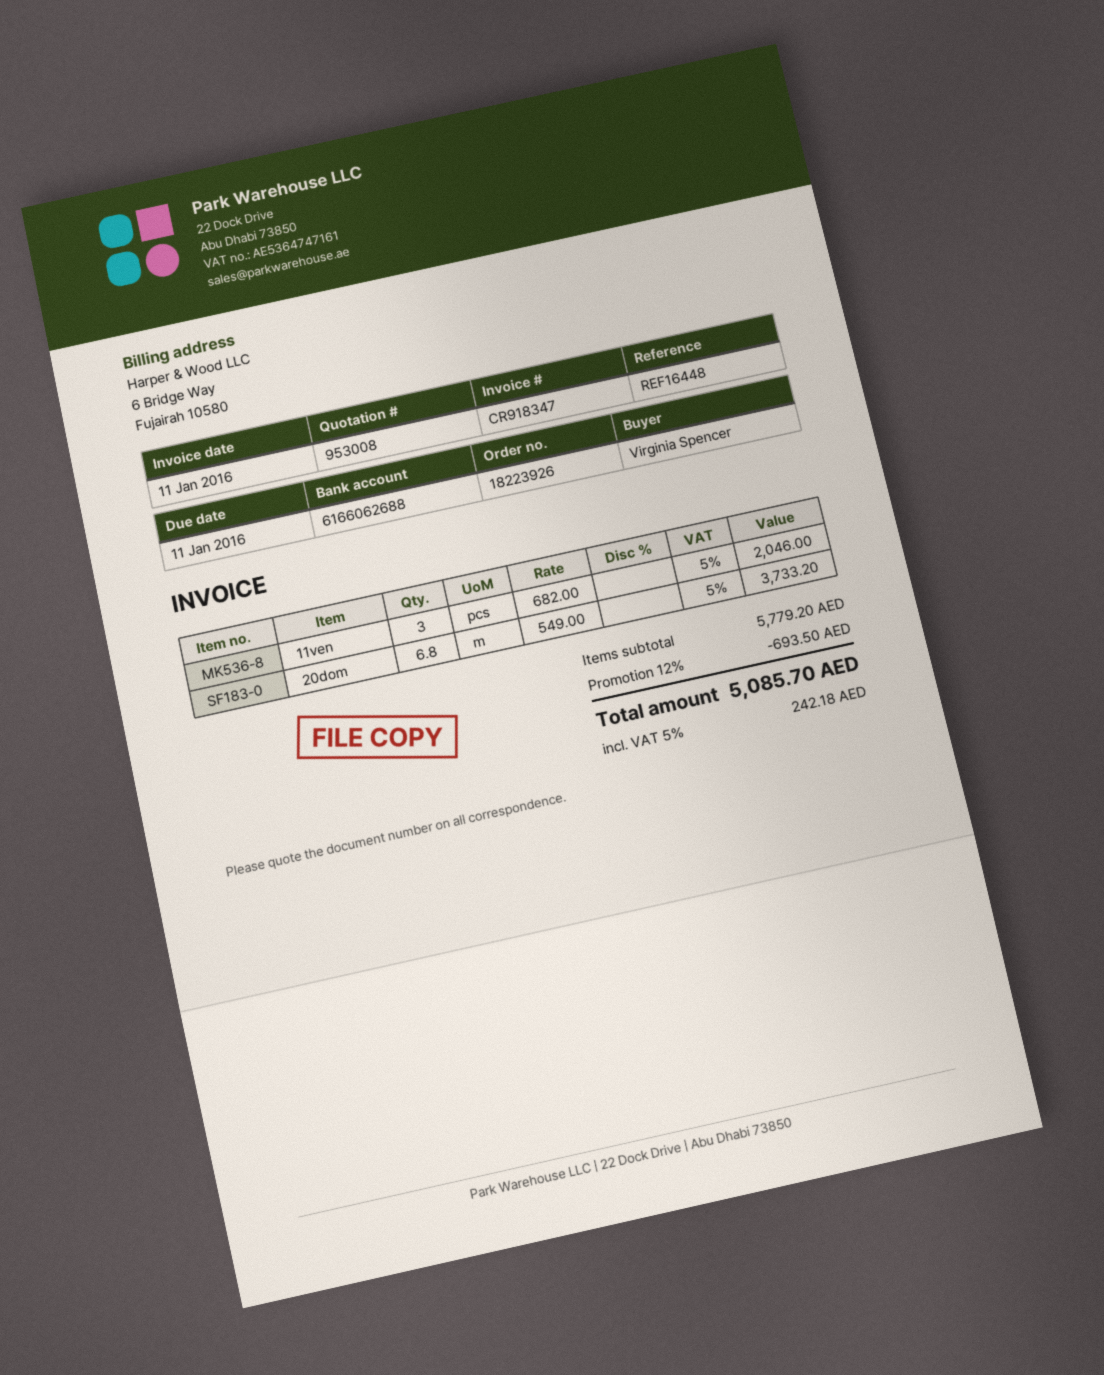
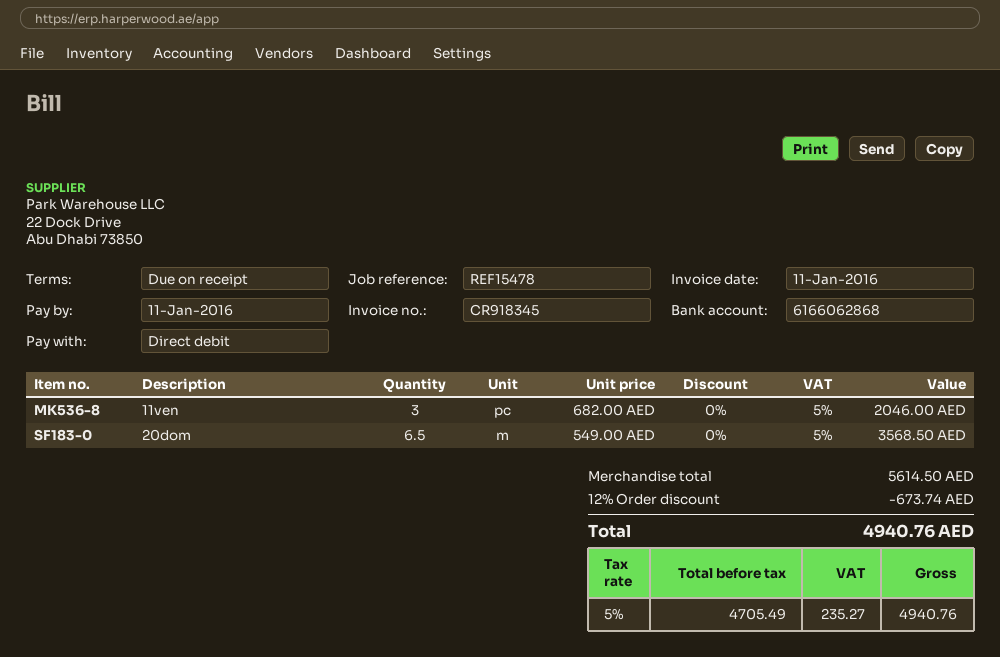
invoice number: CR918347 -> CR918345
reference: REF16448 -> REF15478
bank account: 6166062688 -> 6166062868
20dom: 6.8 x 549.00 = 3733.20 -> 6.5 x 549.00 = 3568.50
subtotal: 5779.20 -> 5614.50
discount: 12% = 693.50 -> 12% = 673.74
tax: 5% = 242.18 -> 5% = 235.27
total: 5085.70 -> 4940.76

